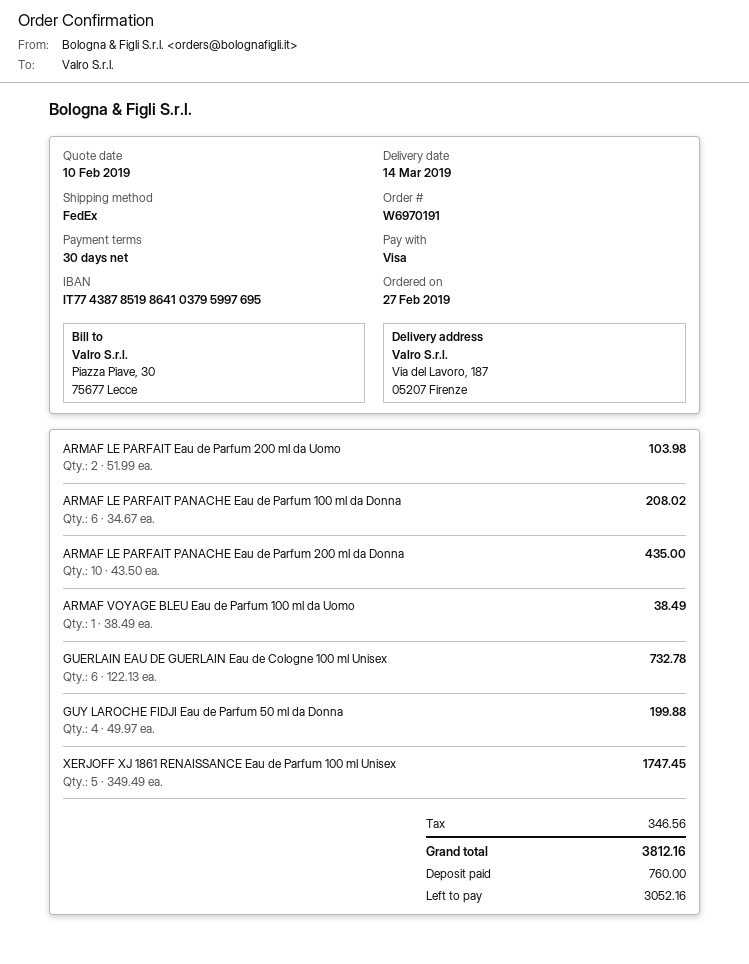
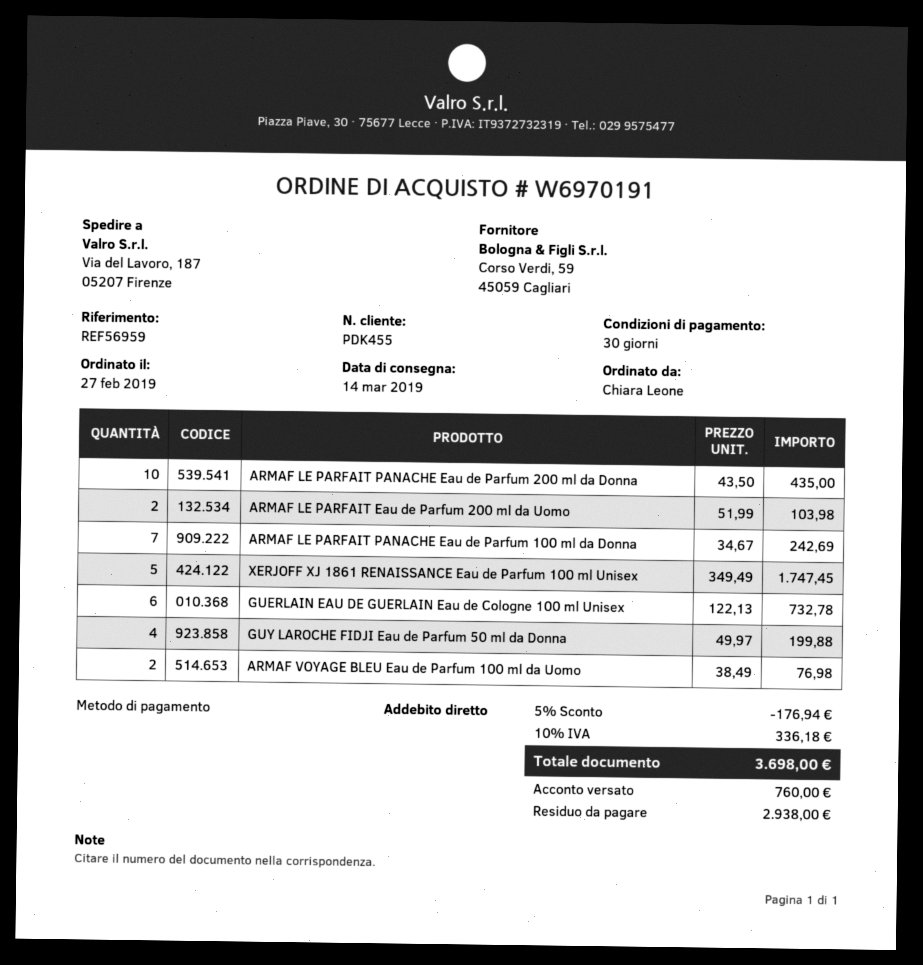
payment method: Visa -> direct debit
ARMAF LE PARFAIT PANACHE Eau de Parfum 100 ml da Donna: 6 x 34.67 = 208.02 -> 7 x 34.67 = 242.69
ARMAF VOYAGE BLEU Eau de Parfum 100 ml da Uomo: 1 x 38.49 = 38.49 -> 2 x 38.49 = 76.98
discount: none -> 5% = 176.94
tax: 346.56 -> 336.18
total: 3812.16 -> 3698.00
balance: 3052.16 -> 2938.00

